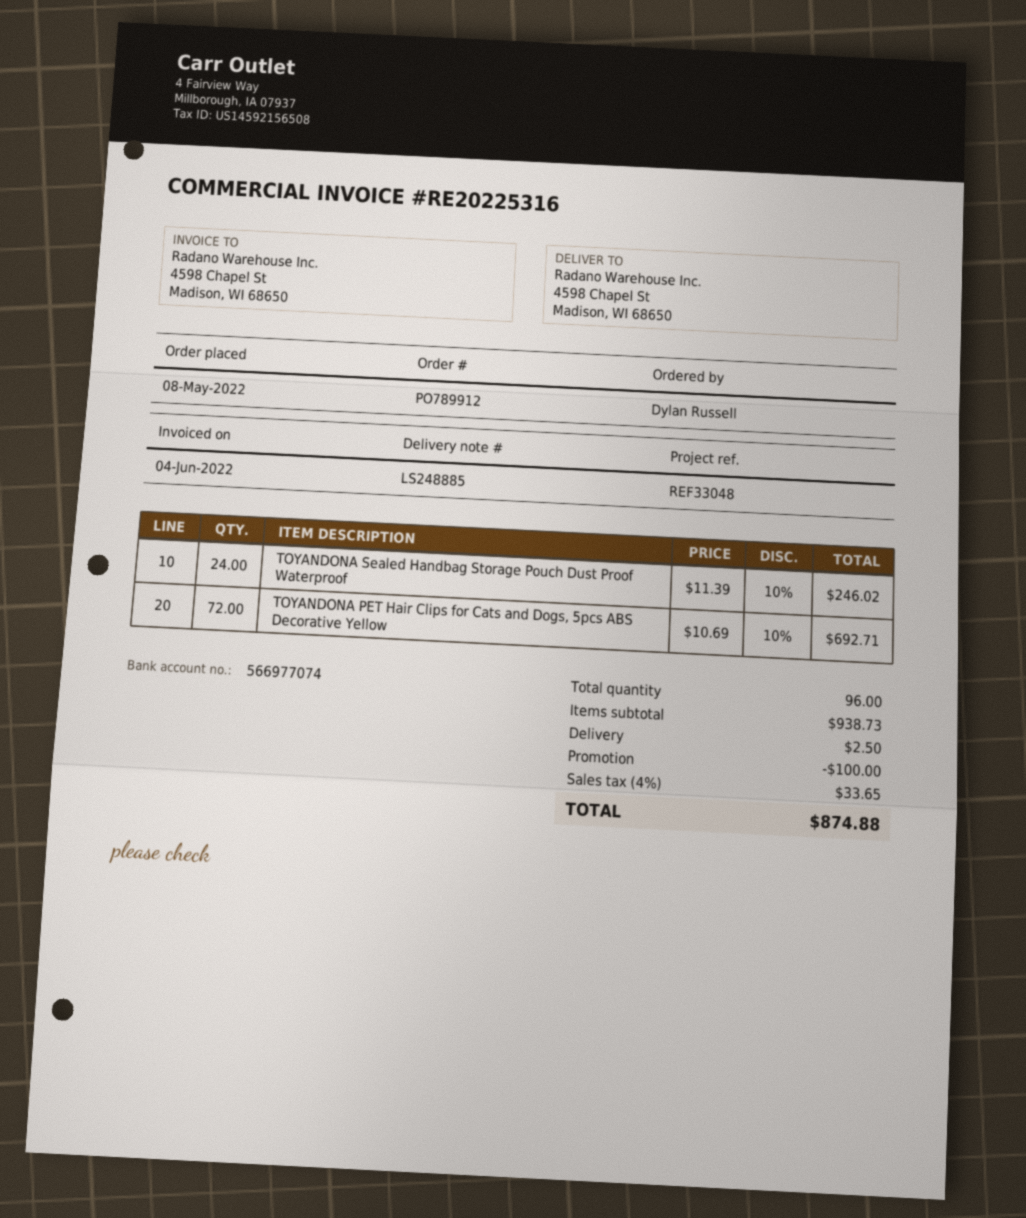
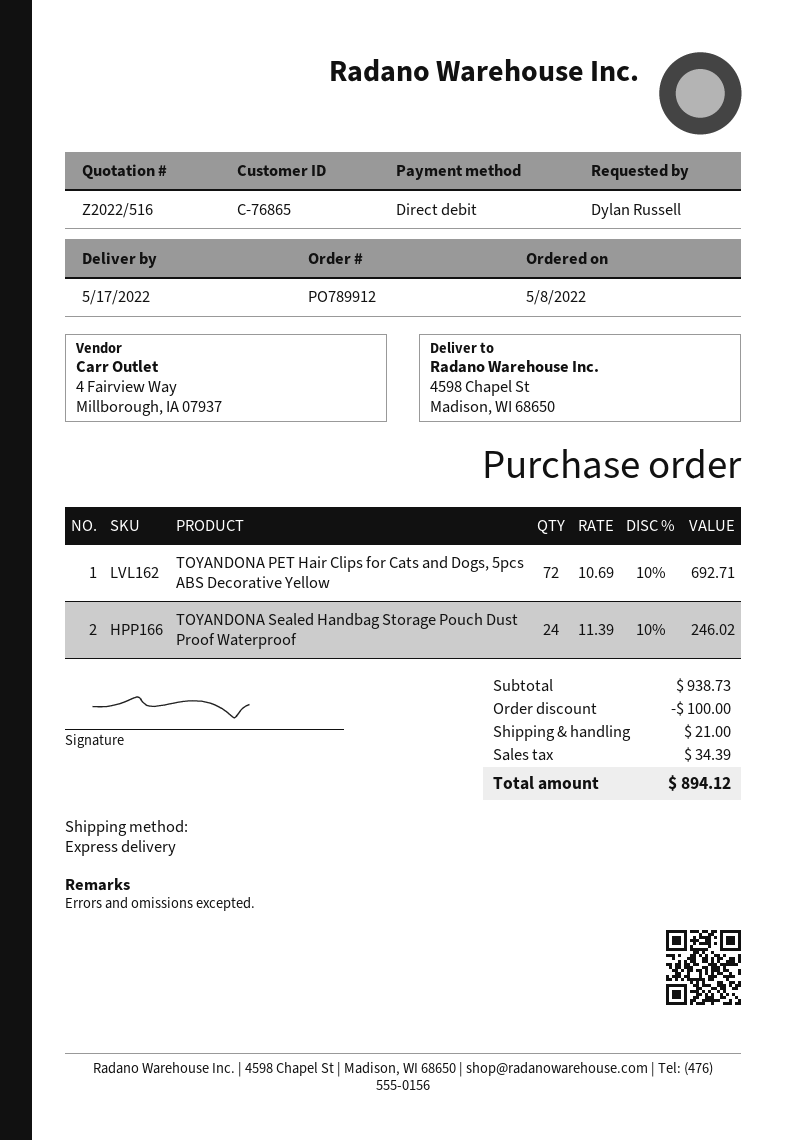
shipping: 2.50 -> 21.00
tax: 33.65 -> 34.39
total: 874.88 -> 894.12

